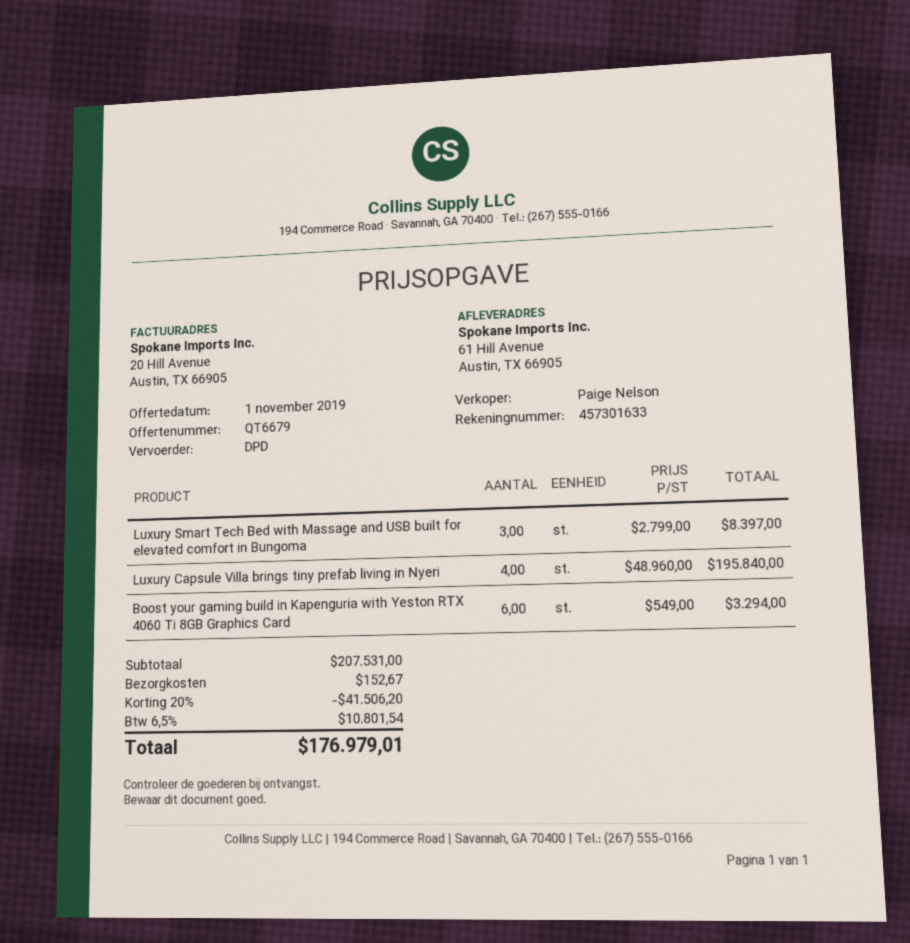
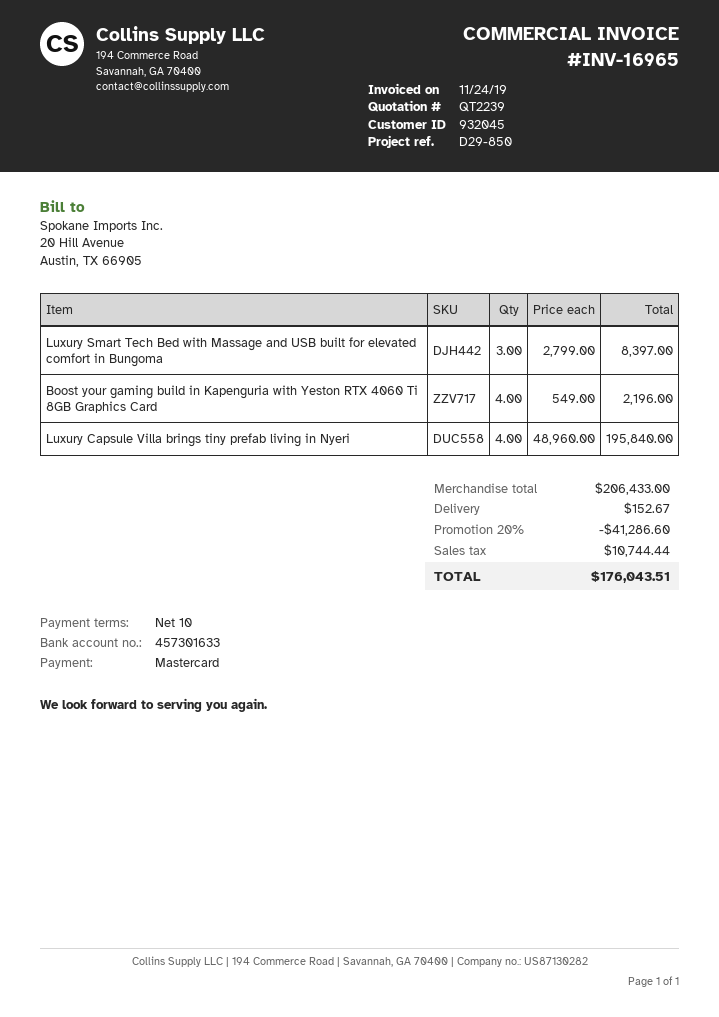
quote number: QT6679 -> QT2239
Boost your gaming build in Kapenguria with Yeston RTX 4060 Ti 8GB Graphics Card: 6 x 549.00 = 3294.00 -> 4 x 549.00 = 2196.00
subtotal: 207531.00 -> 206433.00
discount: 20% = 41506.20 -> 20% = 41286.60
tax: 10801.54 -> 10744.44
total: 176979.01 -> 176043.51

